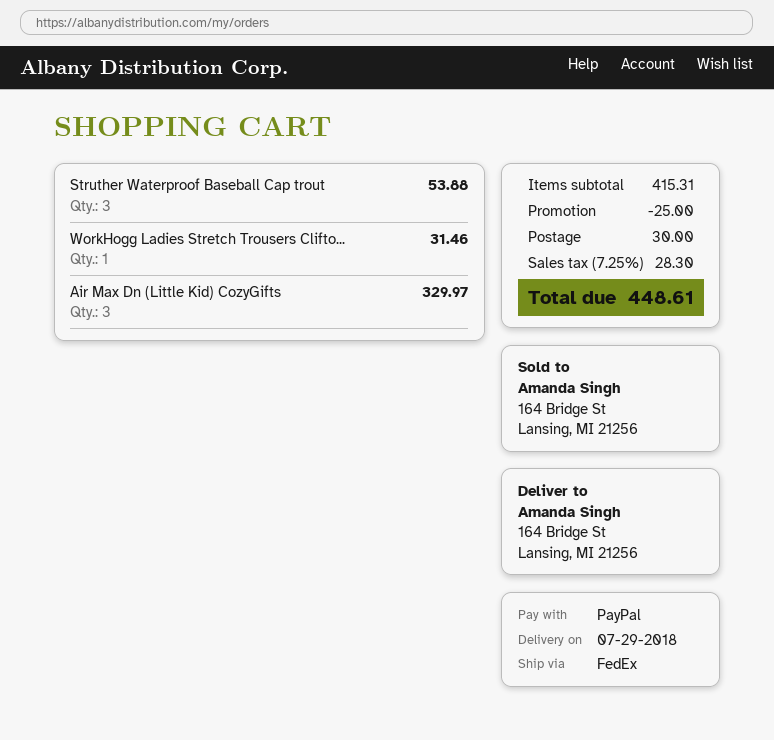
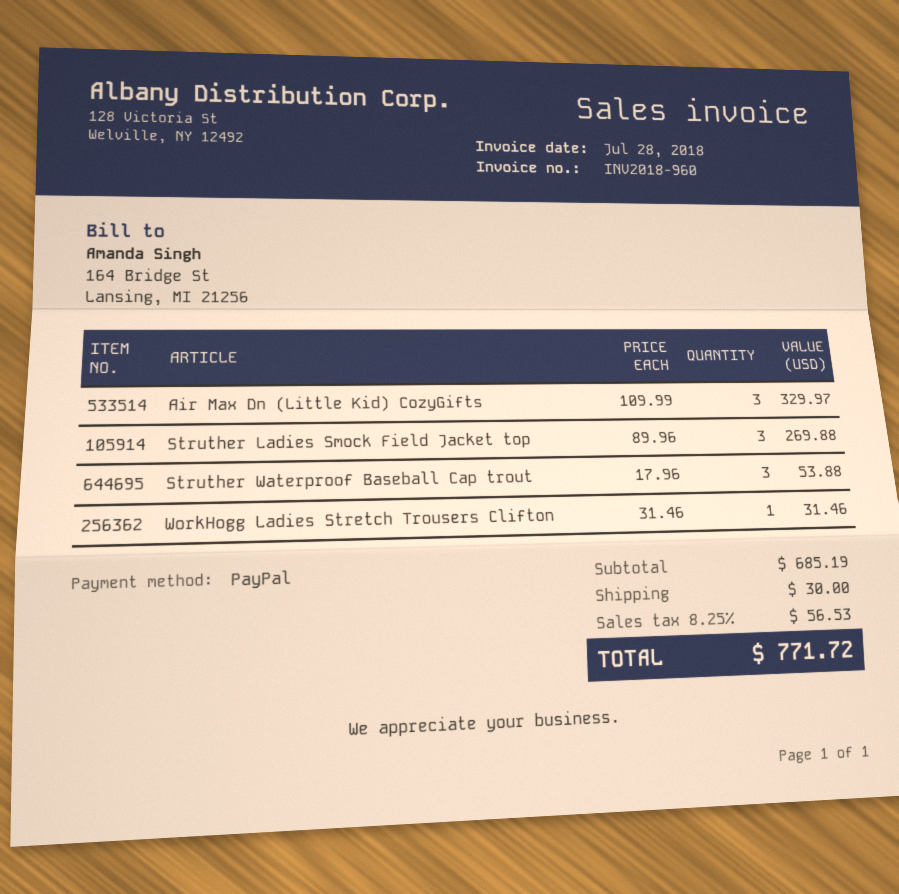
Struther Ladies Smock Field Jacket top: none -> 3 for 269.88
subtotal: 415.31 -> 685.19
discount: 25.00 -> none
tax: 7.25% = 28.30 -> 8.25% = 56.53
total: 448.61 -> 771.72

